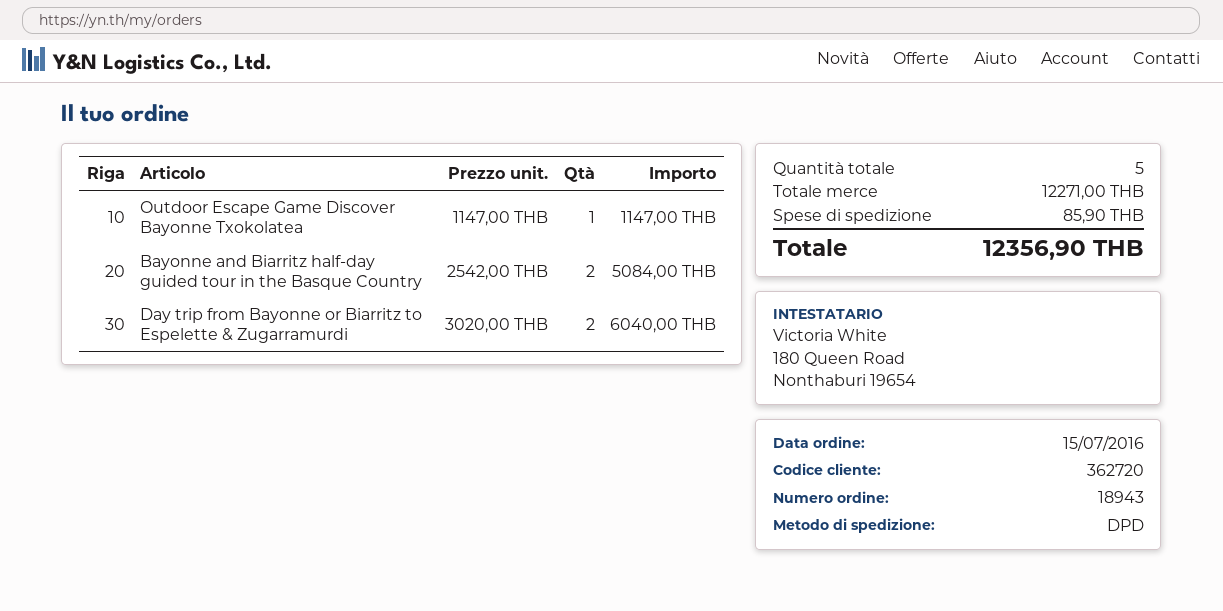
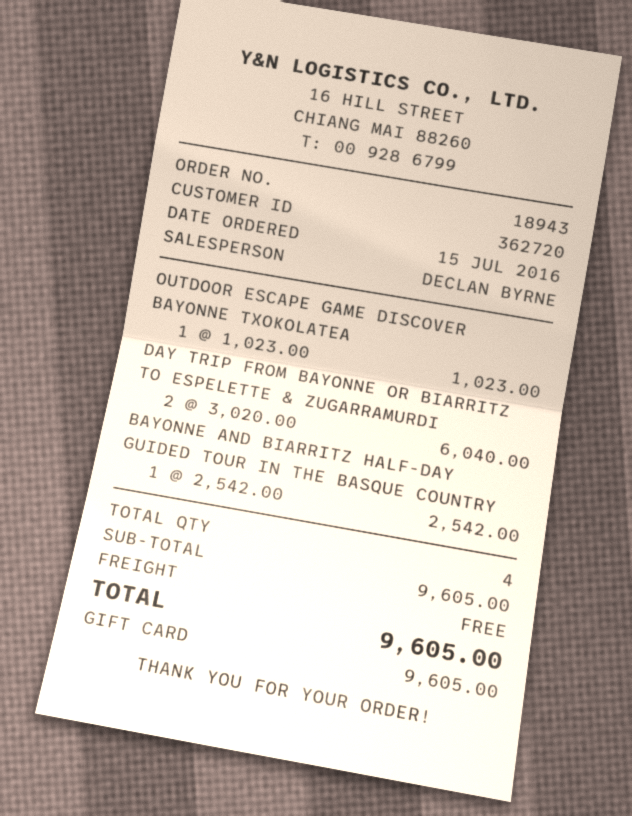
Outdoor Escape Game Discover Bayonne Txokolatea: 1 x 1147.00 = 1147.00 -> 1 x 1023.00 = 1023.00
Bayonne and Biarritz half-day guided tour in the Basque Country: 2 x 2542.00 = 5084.00 -> 1 x 2542.00 = 2542.00
total quantity: 5 -> 4
subtotal: 12271.00 -> 9605.00
shipping: 85.90 -> 0.00
total: 12356.90 -> 9605.00

